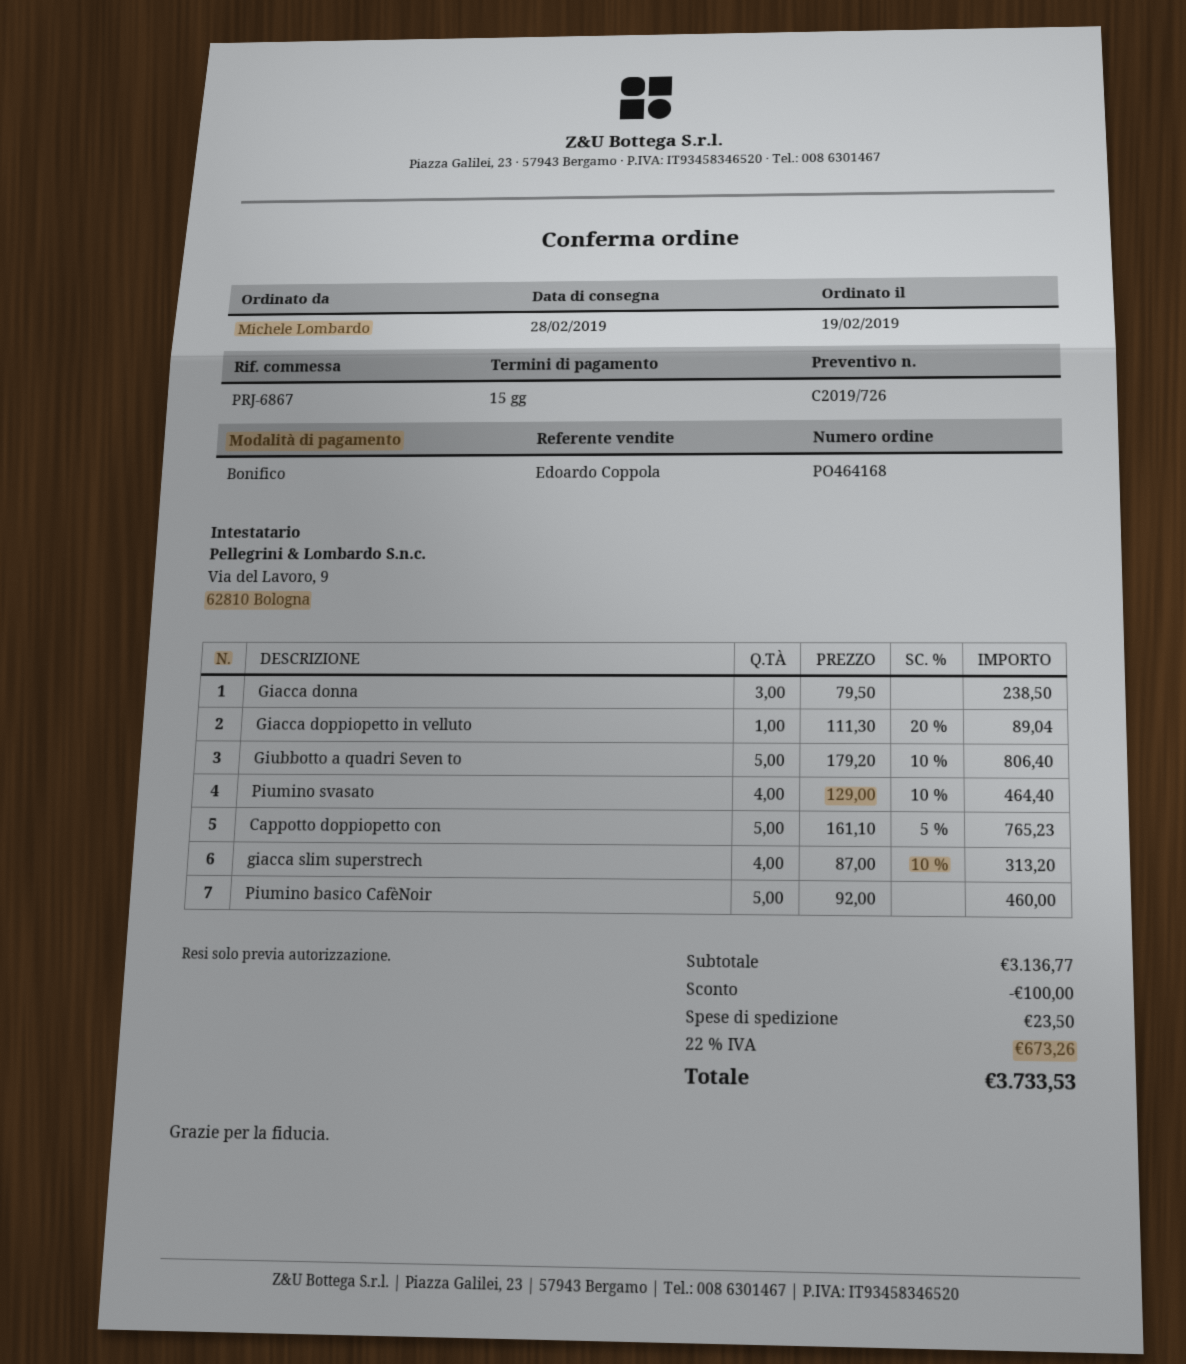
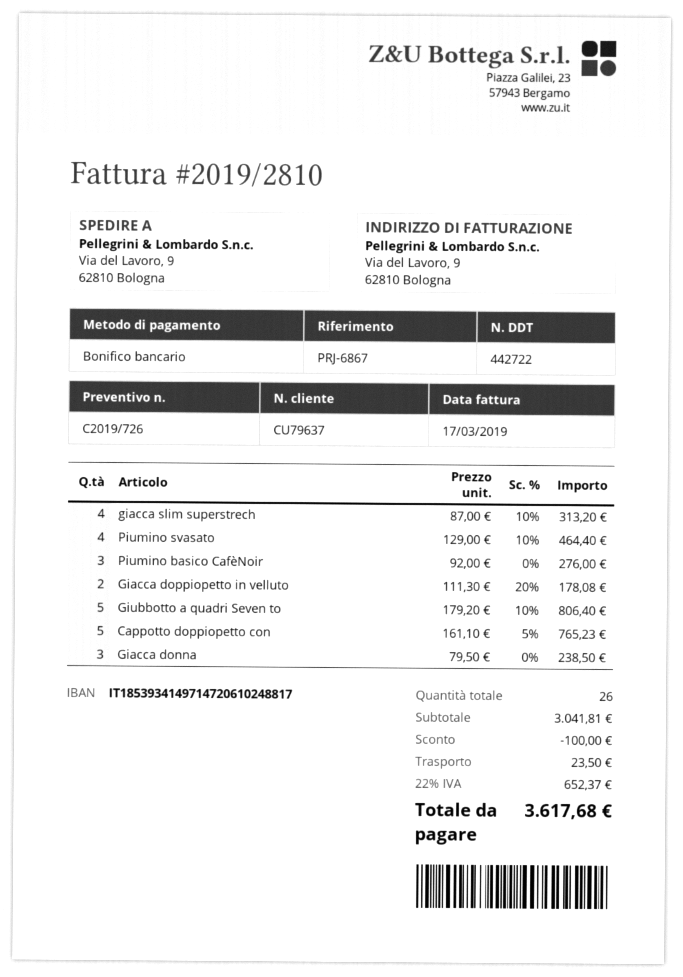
Giacca doppiopetto in velluto: 1 x 111.30 - 20% = 89.04 -> 2 x 111.30 - 20% = 178.08
Piumino basico CafèNoir: 5 x 92.00 = 460.00 -> 3 x 92.00 = 276.00
subtotal: 3136.77 -> 3041.81
tax: 22% = 673.26 -> 22% = 652.37
total: 3733.53 -> 3617.68

